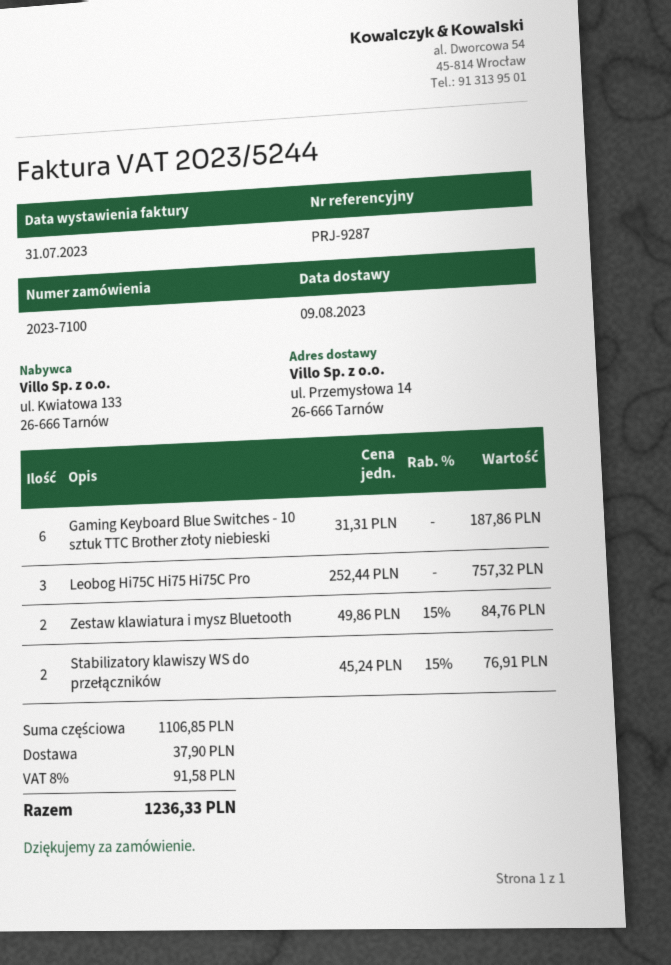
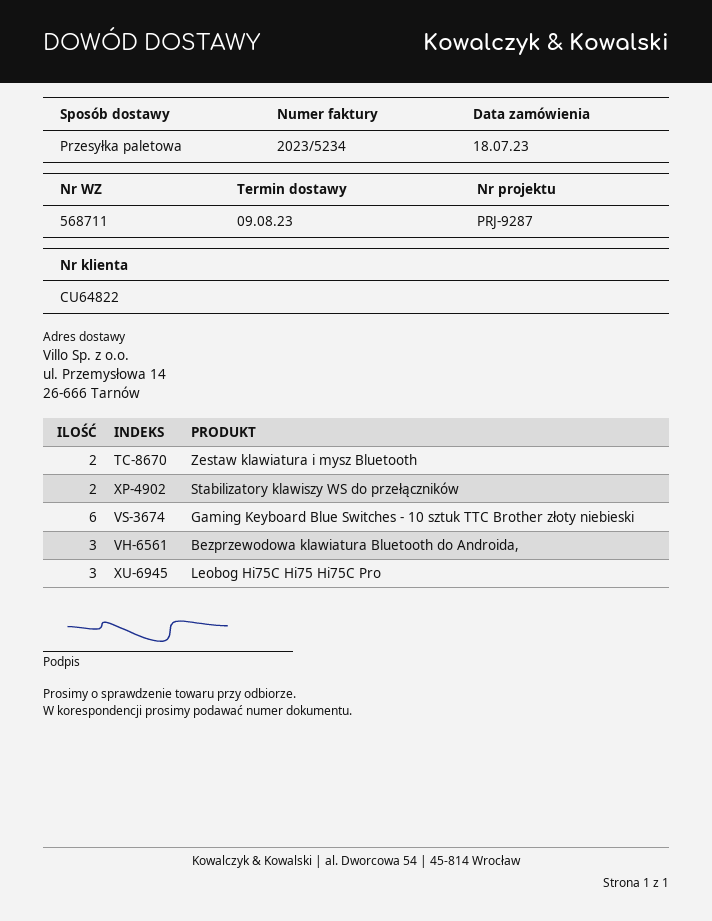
invoice number: 2023/5244 -> 2023/5234
Bezprzewodowa klawiatura Bluetooth do Androida,: none -> 3

